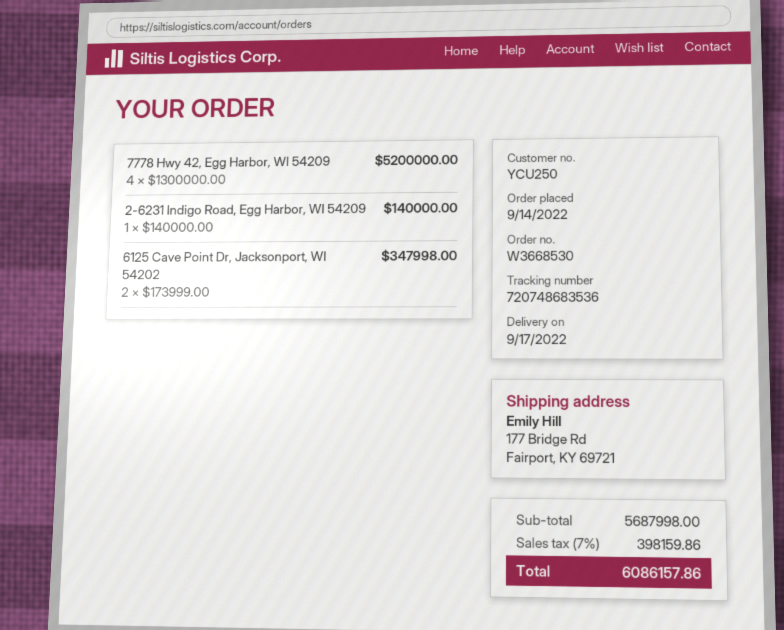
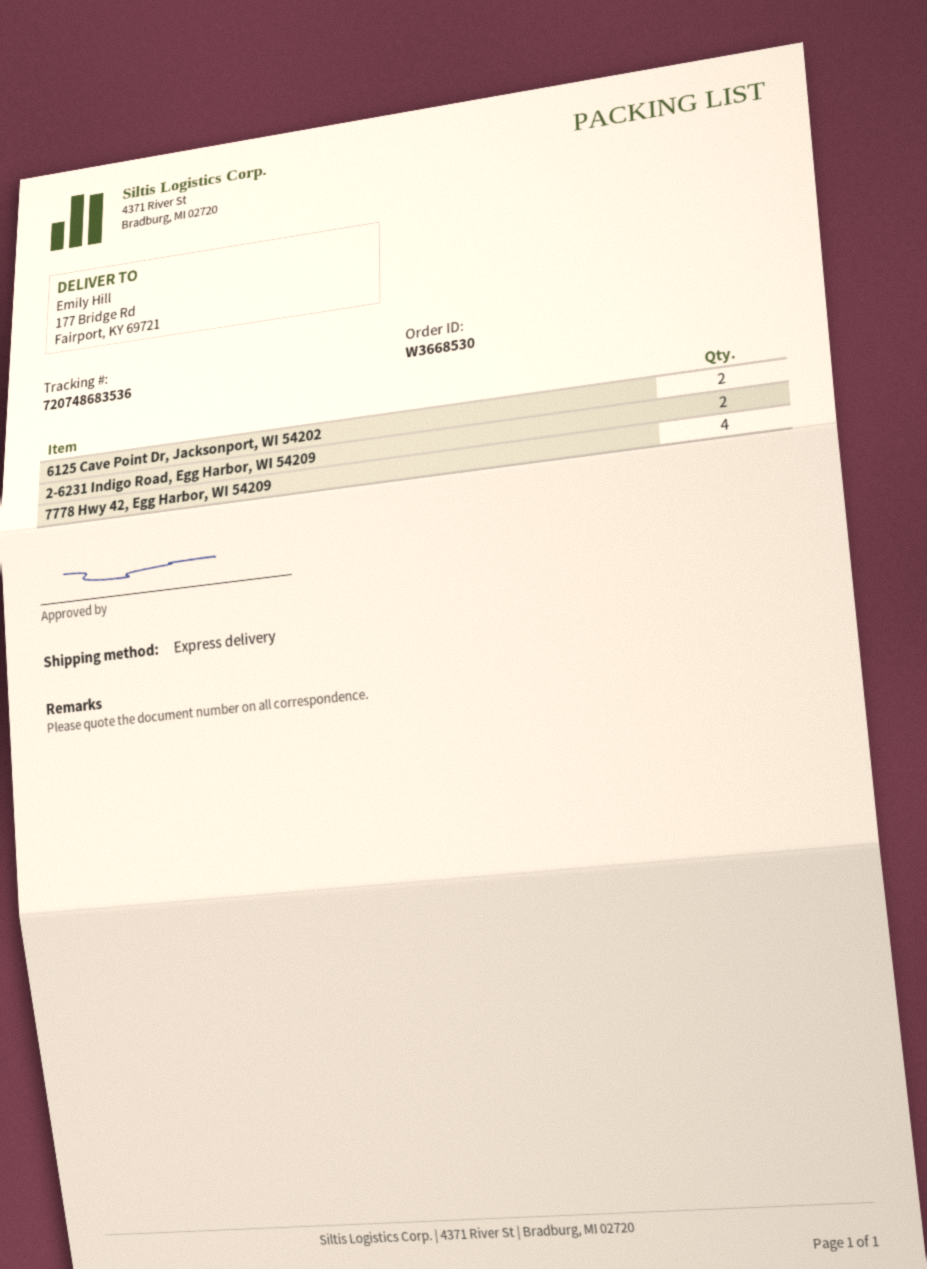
2-6231 Indigo Road, Egg Harbor, WI 54209: 1 -> 2

